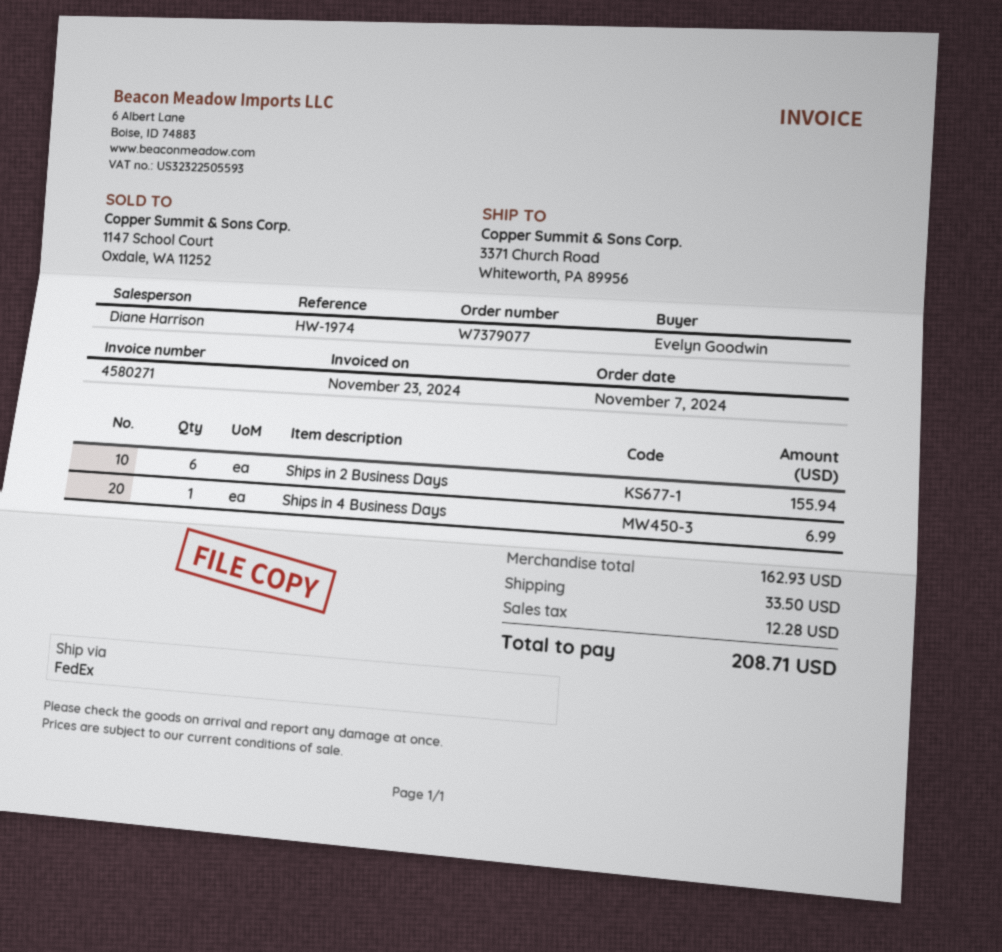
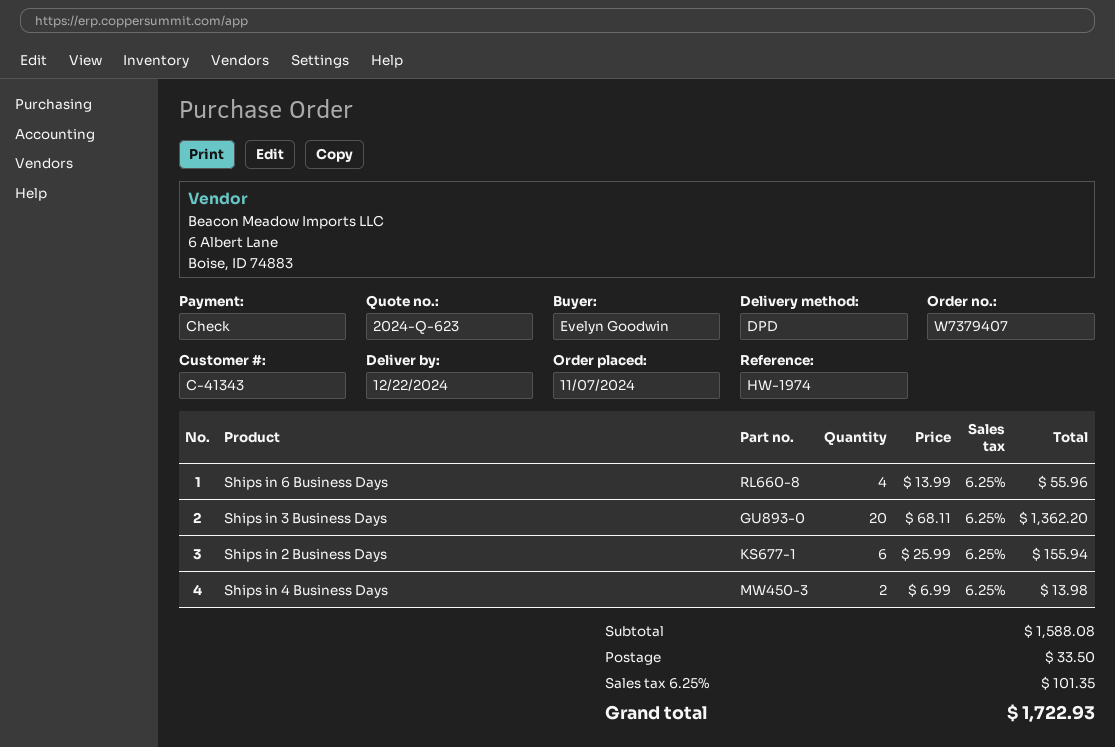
order number: W7379077 -> W7379407
shipping method: FedEx -> DPD
Ships in 4 Business Days: 1 for 6.99 -> 2 for 13.98
Ships in 6 Business Days: none -> 4 for 55.96
Ships in 3 Business Days: none -> 20 for 1362.20
subtotal: 162.93 -> 1588.08
tax: 12.28 -> 101.35
total: 208.71 -> 1722.93

